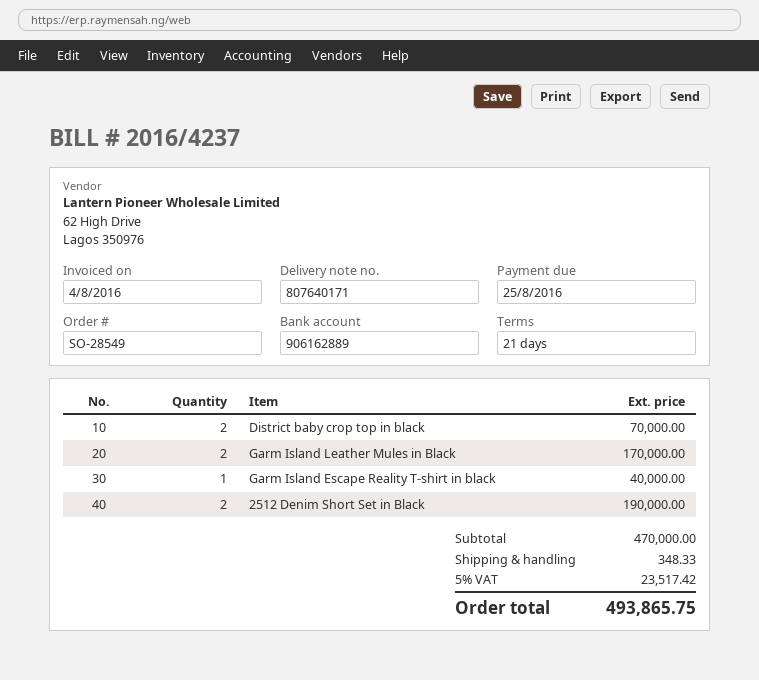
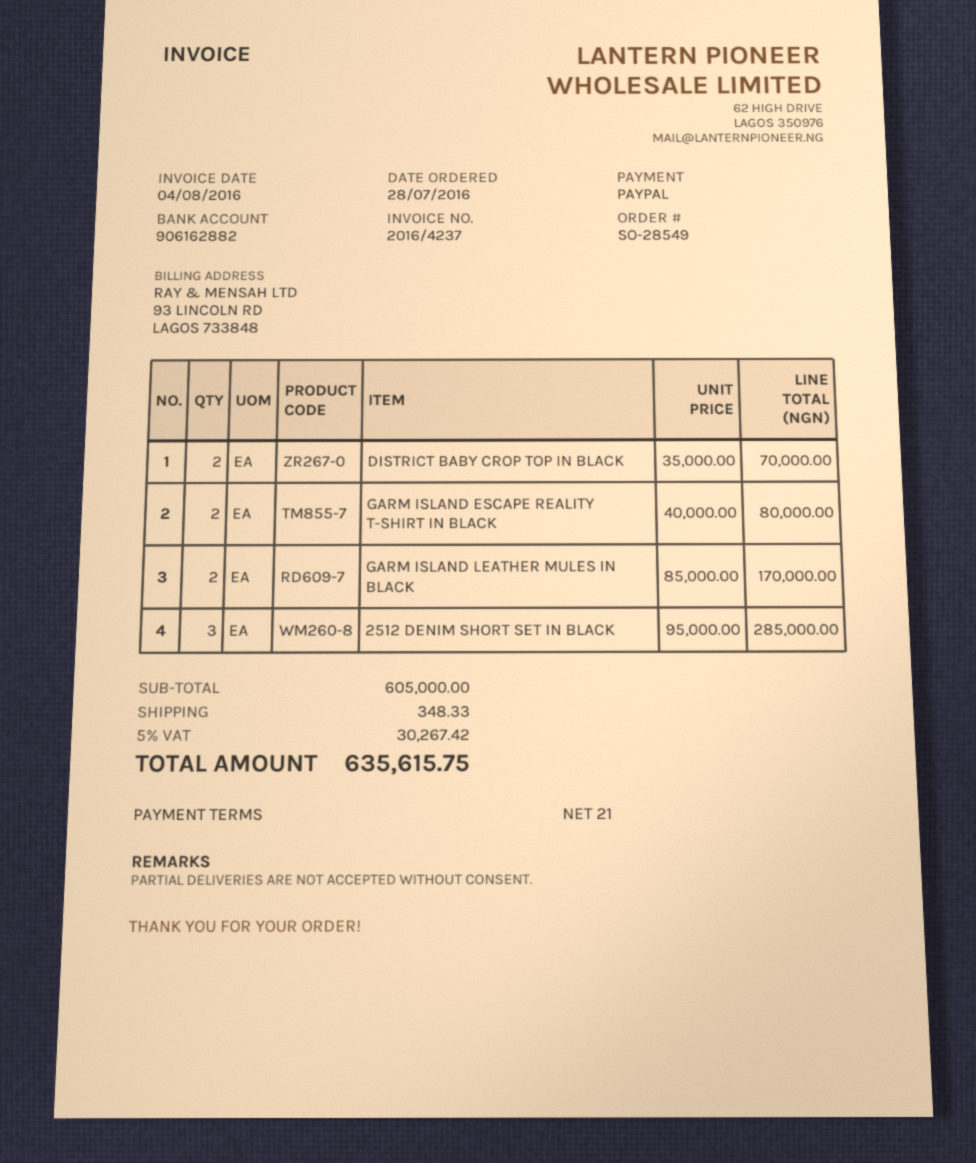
bank account: 906162889 -> 906162882
Garm Island Escape Reality T-shirt in black: 1 for 40000.00 -> 2 for 80000.00
2512 Denim Short Set in Black: 2 for 190000.00 -> 3 for 285000.00
subtotal: 470000.00 -> 605000.00
tax: 5% = 23517.42 -> 5% = 30267.42
total: 493865.75 -> 635615.75

